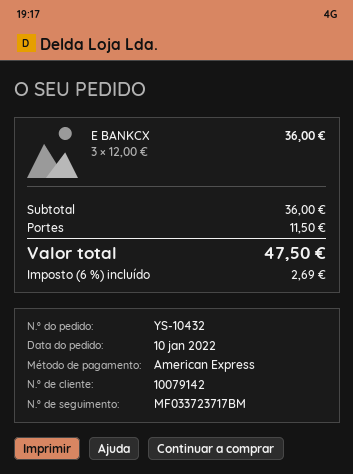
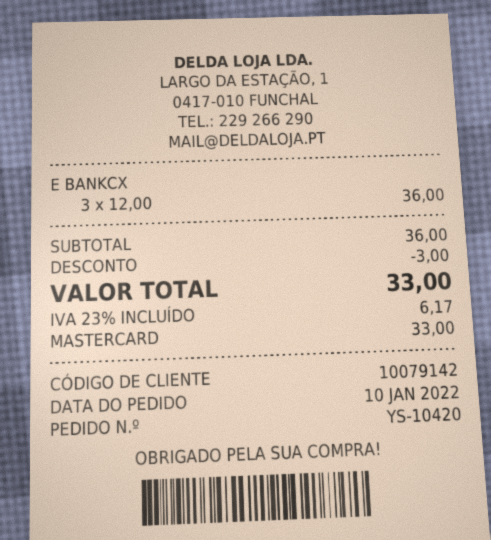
order number: YS-10432 -> YS-10420
payment method: American Express -> Mastercard
discount: none -> 3.00
shipping: 11.50 -> none
tax: 6% = 2.69 -> 23% = 6.17
total: 47.50 -> 33.00

